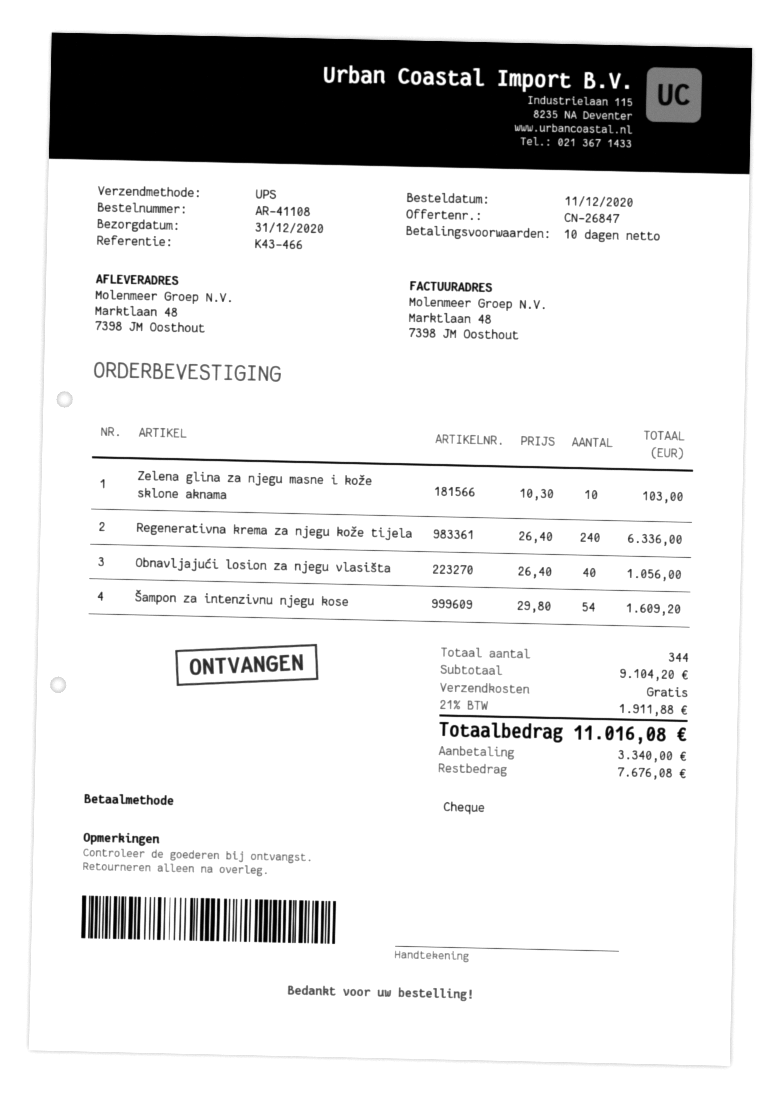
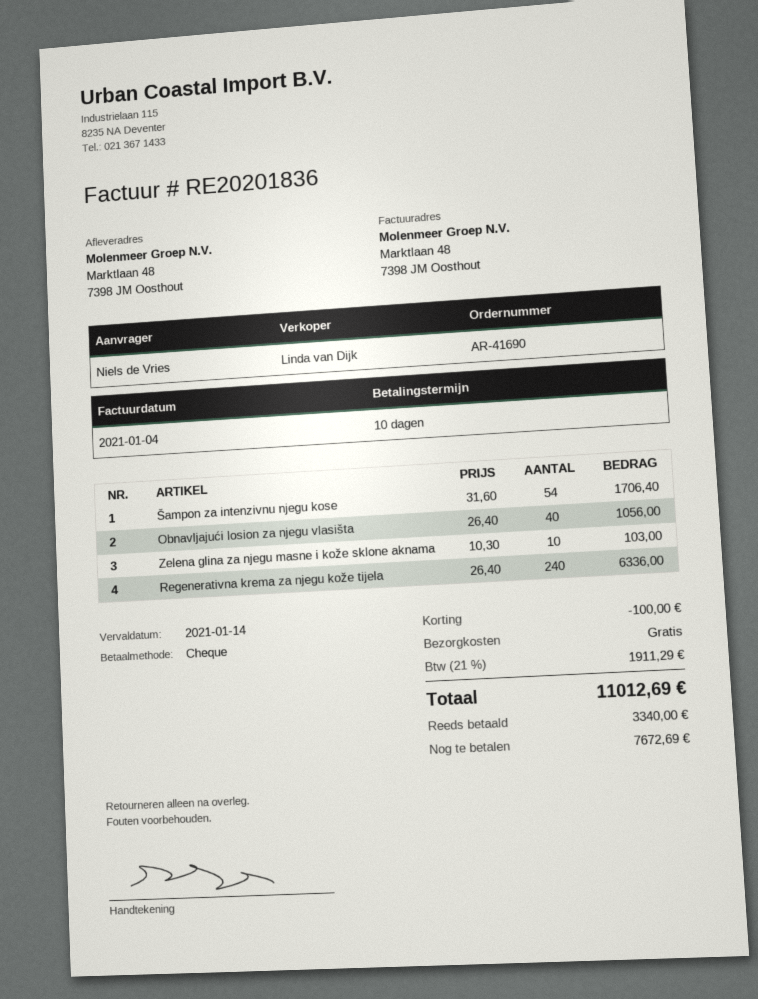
order number: AR-41108 -> AR-41690
Šampon za intenzivnu njegu kose: 54 x 29.80 = 1609.20 -> 54 x 31.60 = 1706.40
discount: none -> 100.00
tax: 21% = 1911.88 -> 21% = 1911.29
total: 11016.08 -> 11012.69
balance: 7676.08 -> 7672.69

